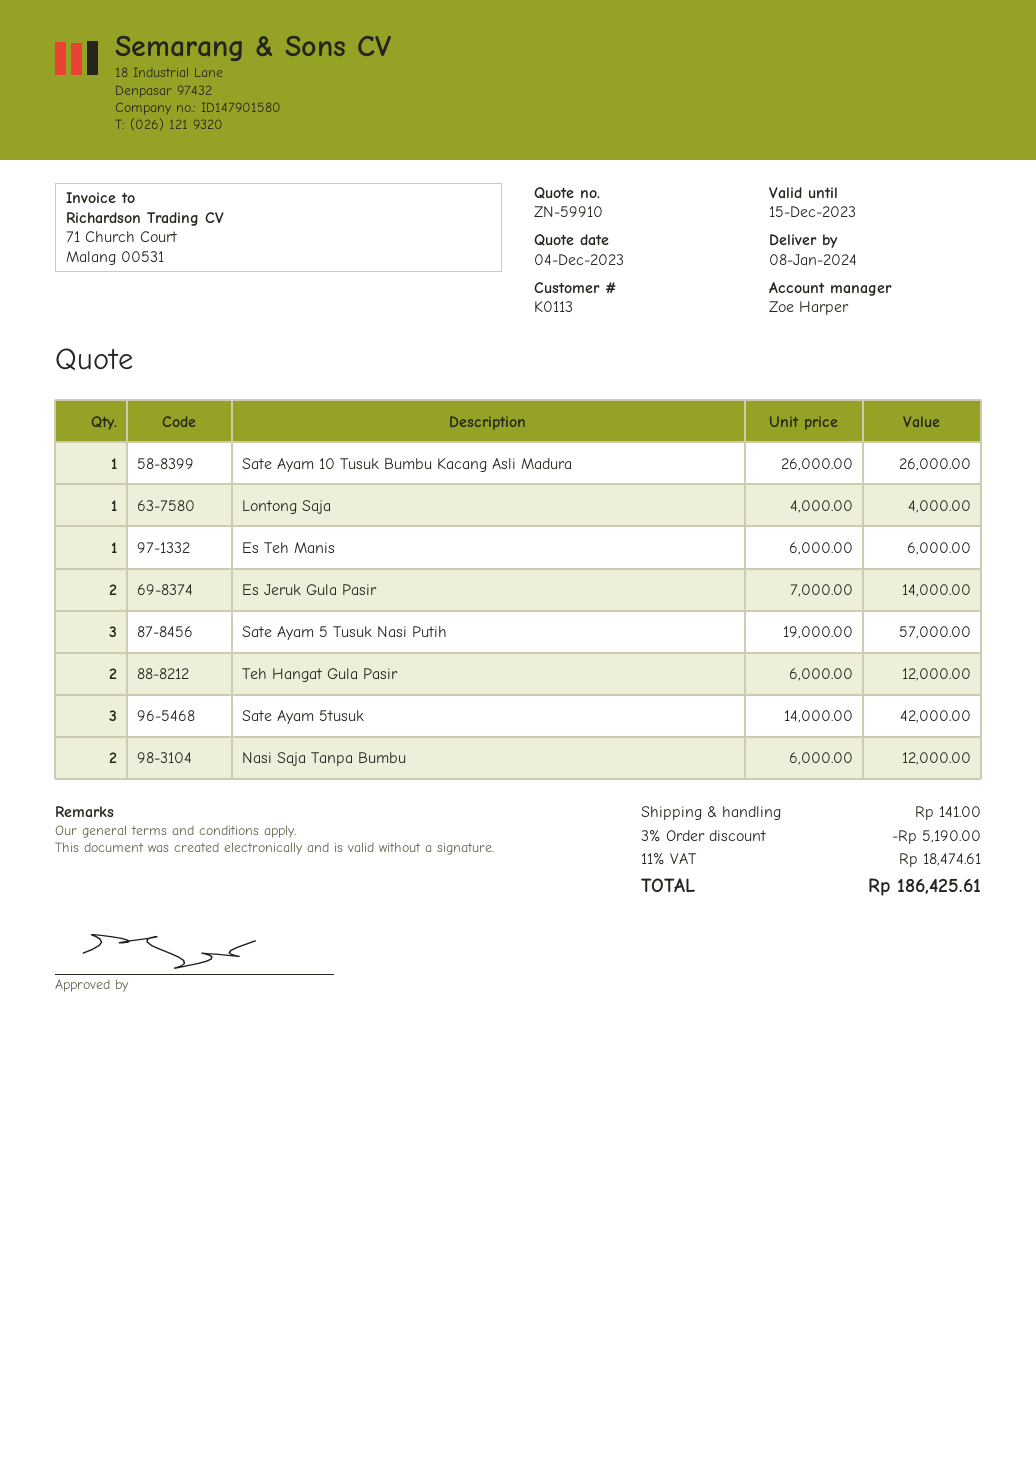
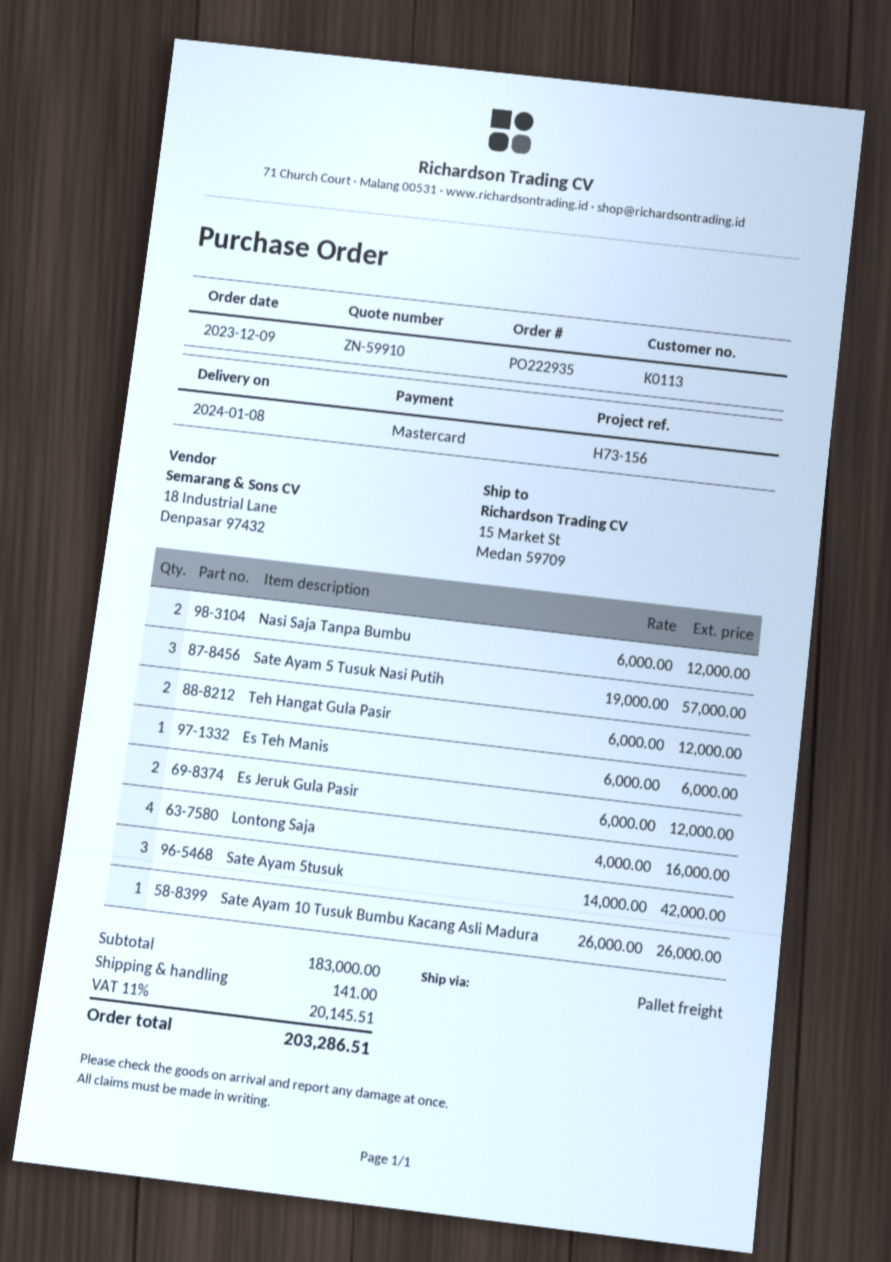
Lontong Saja: 1 x 4000.00 = 4000.00 -> 4 x 4000.00 = 16000.00
Es Jeruk Gula Pasir: 2 x 7000.00 = 14000.00 -> 2 x 6000.00 = 12000.00
discount: 3% = 5190.00 -> none
tax: 11% = 18474.61 -> 11% = 20145.51
total: 186425.61 -> 203286.51

